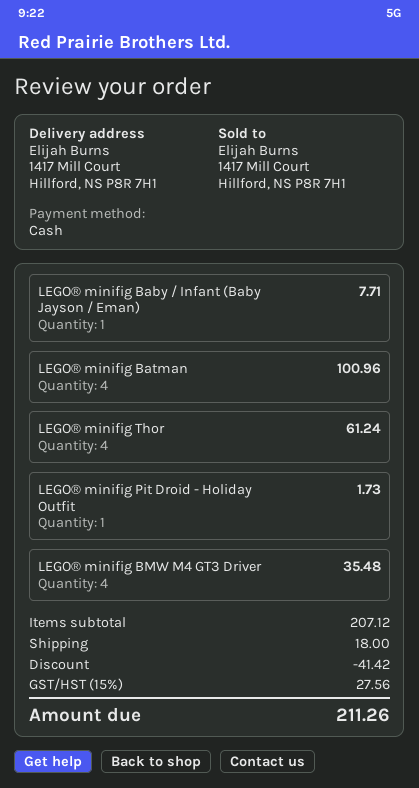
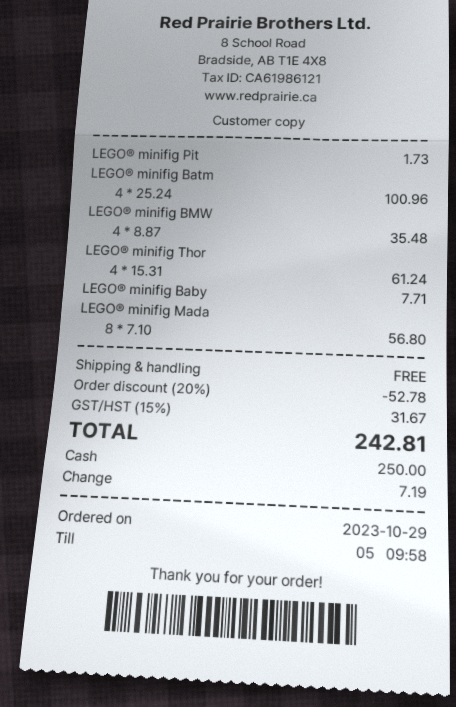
LEGO® minifig Mada: none -> 8 for 56.80
discount: 41.42 -> 52.78
shipping: 18.00 -> 0.00
tax: 15% = 27.56 -> 15% = 31.67
total: 211.26 -> 242.81

